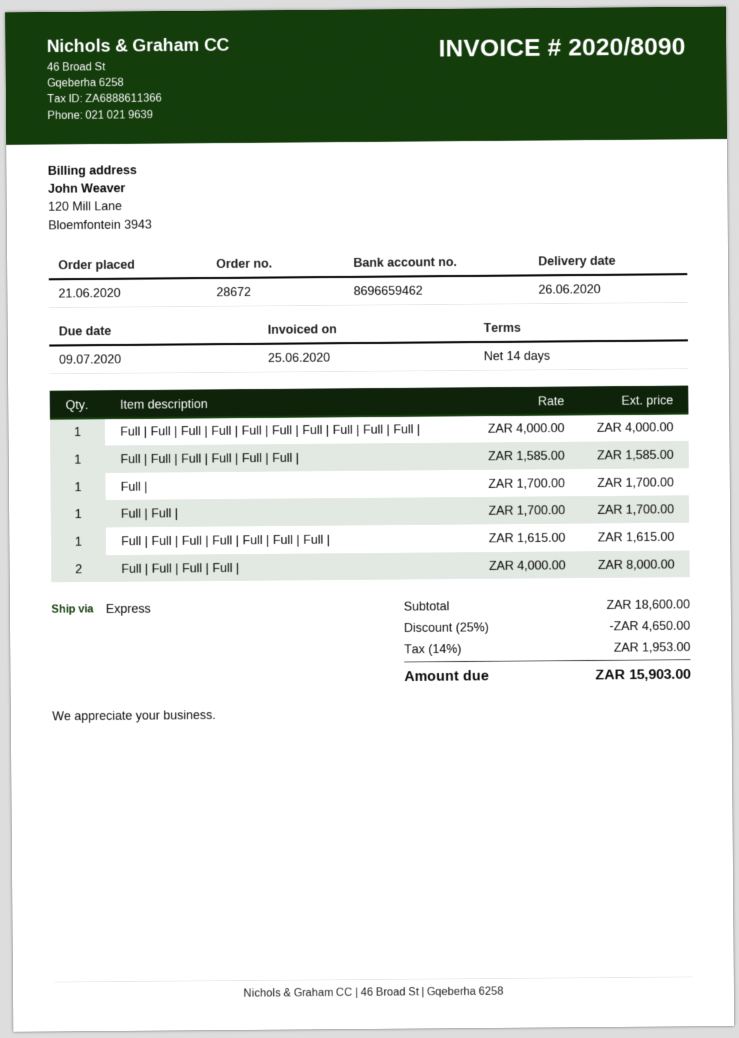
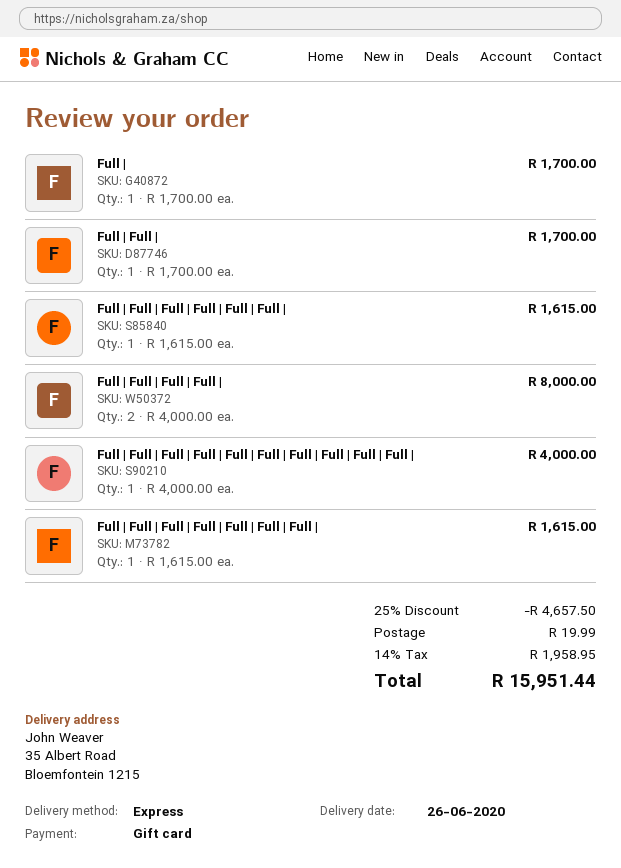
Full | Full | Full | Full | Full | Full |: 1 x 1585.00 = 1585.00 -> 1 x 1615.00 = 1615.00
discount: 25% = 4650.00 -> 25% = 4657.50
shipping: none -> 19.99
tax: 14% = 1953.00 -> 14% = 1958.95
total: 15903.00 -> 15951.44

